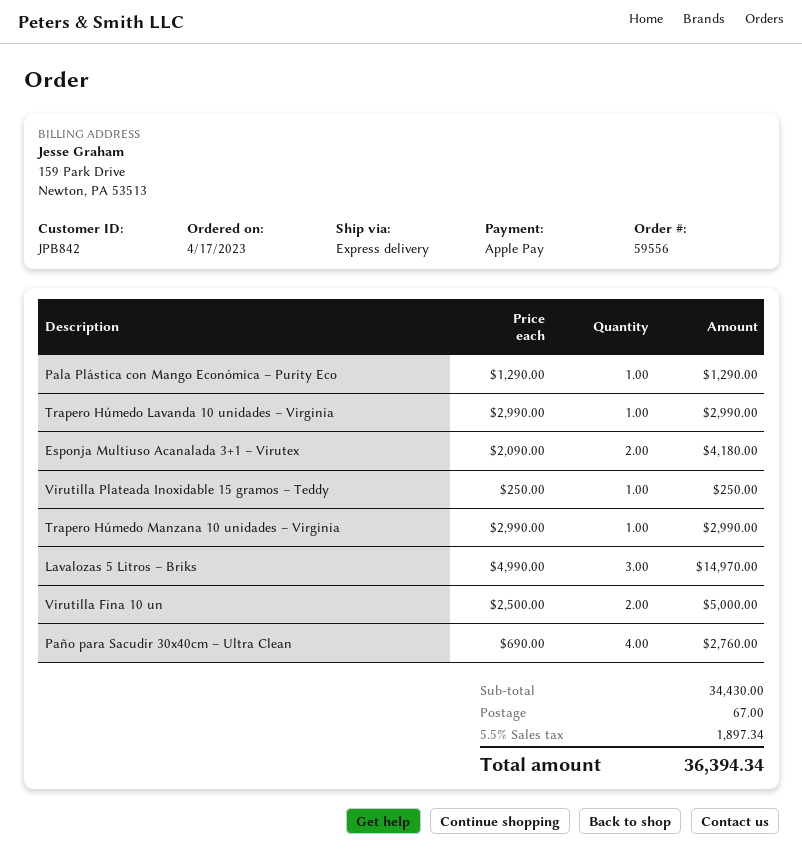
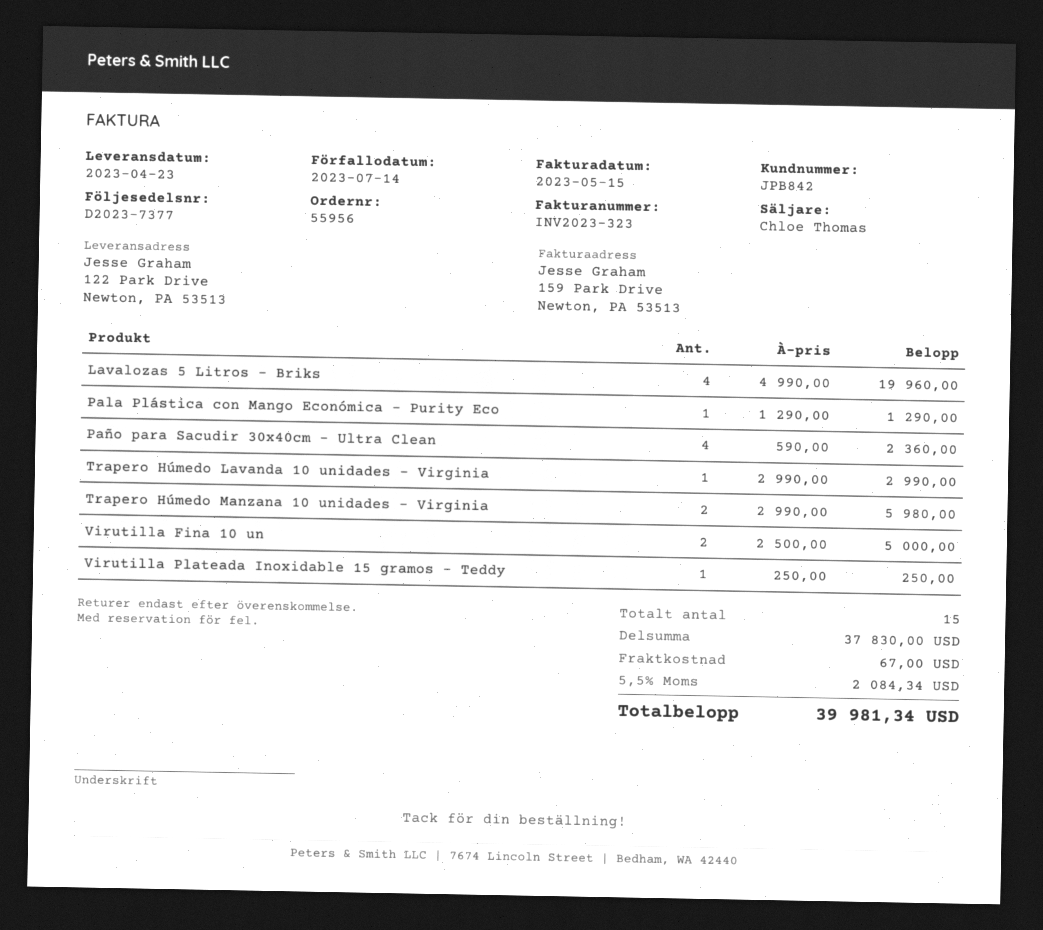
order number: 59556 -> 55956
Esponja Multiuso Acanalada 3+1 – Virutex: 2 x 2090.00 = 4180.00 -> none
Trapero Húmedo Manzana 10 unidades – Virginia: 1 x 2990.00 = 2990.00 -> 2 x 2990.00 = 5980.00
Lavalozas 5 Litros – Briks: 3 x 4990.00 = 14970.00 -> 4 x 4990.00 = 19960.00
Paño para Sacudir 30x40cm – Ultra Clean: 4 x 690.00 = 2760.00 -> 4 x 590.00 = 2360.00
subtotal: 34430.00 -> 37830.00
tax: 5.5% = 1897.34 -> 5.5% = 2084.34
total: 36394.34 -> 39981.34

